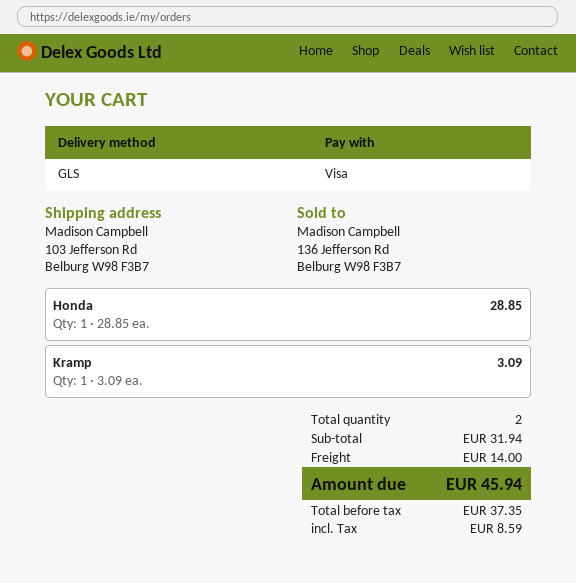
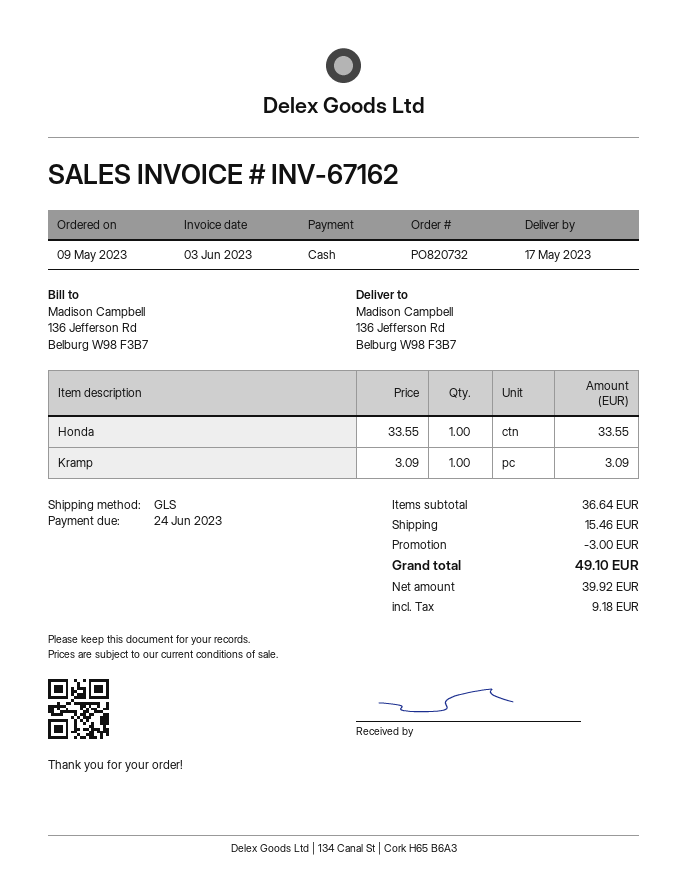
payment method: Visa -> cash
ship to: 103 Jefferson Rd, Belburg W98 F3B7 -> 136 Jefferson Rd, Belburg W98 F3B7
Honda: 1 x 28.85 = 28.85 -> 1 x 33.55 = 33.55
subtotal: 31.94 -> 36.64
discount: none -> 3.00
shipping: 14.00 -> 15.46
net: 37.35 -> 39.92
tax: 8.59 -> 9.18
total: 45.94 -> 49.10

